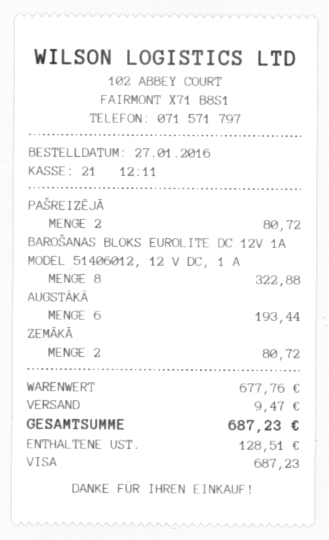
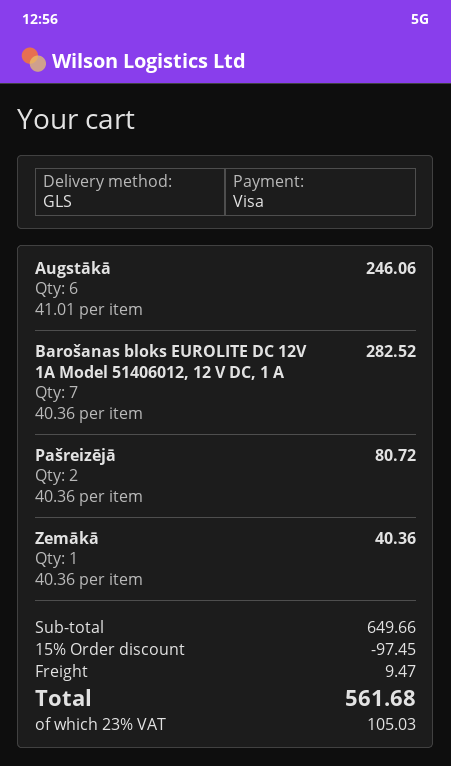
BAROŠANAS BLOKS EUROLITE DC 12V 1A MODEL 51406012, 12 V DC, 1 A: 8 for 322.88 -> 7 for 282.52
AUGSTĀKĀ: 6 for 193.44 -> 6 for 246.06
ZEMĀKĀ: 2 for 80.72 -> 1 for 40.36
subtotal: 677.76 -> 649.66
discount: none -> 15% = 97.45
tax: 128.51 -> 105.03
total: 687.23 -> 561.68

